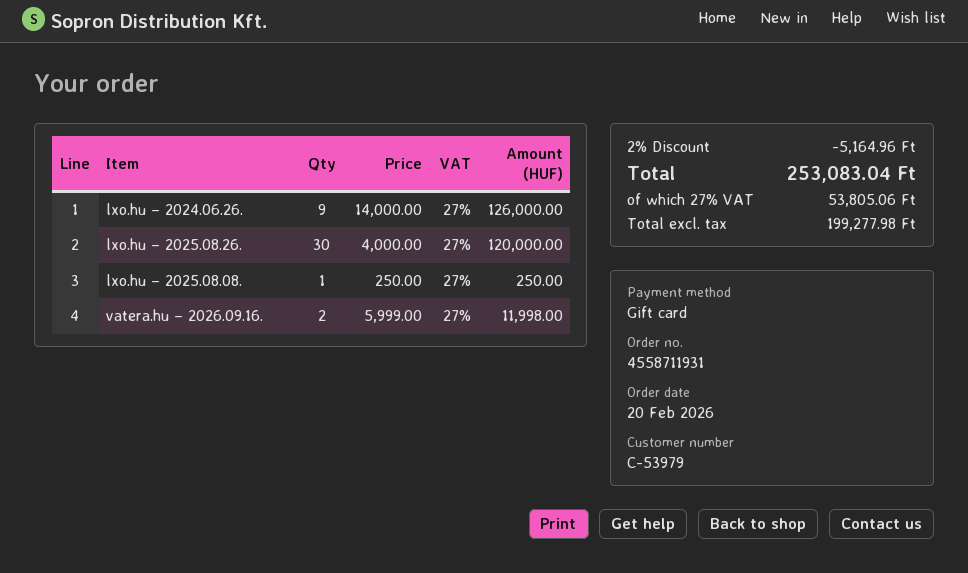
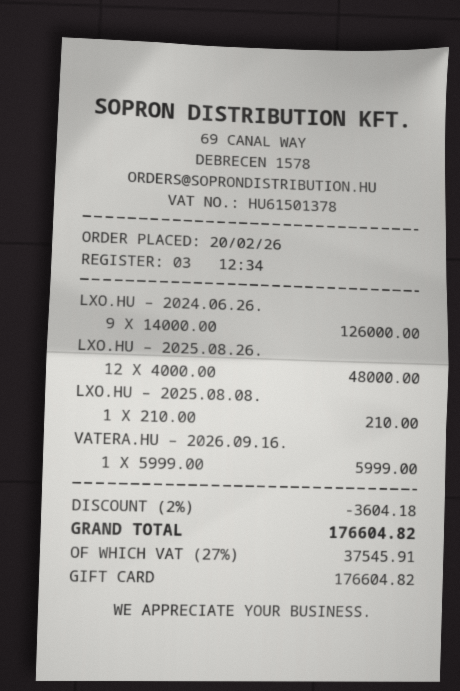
lxo.hu – 2025.08.26.: 30 x 4000.00 = 120000.00 -> 12 x 4000.00 = 48000.00
lxo.hu – 2025.08.08.: 1 x 250.00 = 250.00 -> 1 x 210.00 = 210.00
vatera.hu – 2026.09.16.: 2 x 5999.00 = 11998.00 -> 1 x 5999.00 = 5999.00
discount: 2% = 5164.96 -> 2% = 3604.18
tax: 27% = 53805.06 -> 27% = 37545.91
total: 253083.04 -> 176604.82

